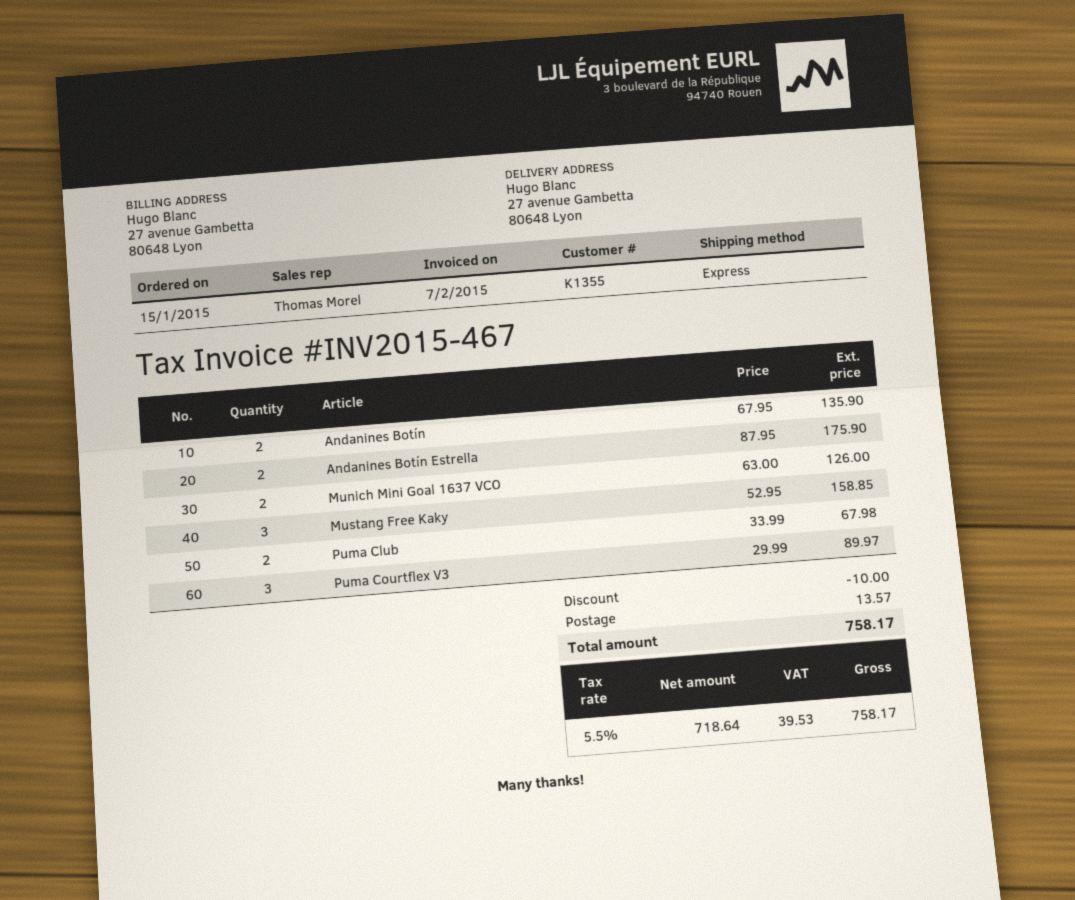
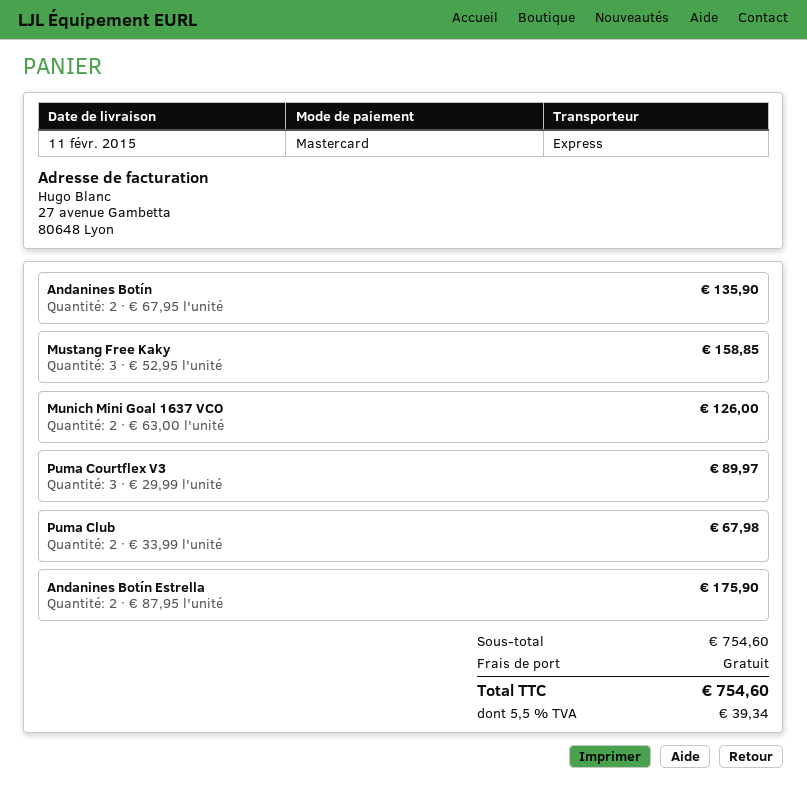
discount: 10.00 -> none
shipping: 13.57 -> 0.00
tax: 5.5% = 39.53 -> 5.5% = 39.34
total: 758.17 -> 754.60

